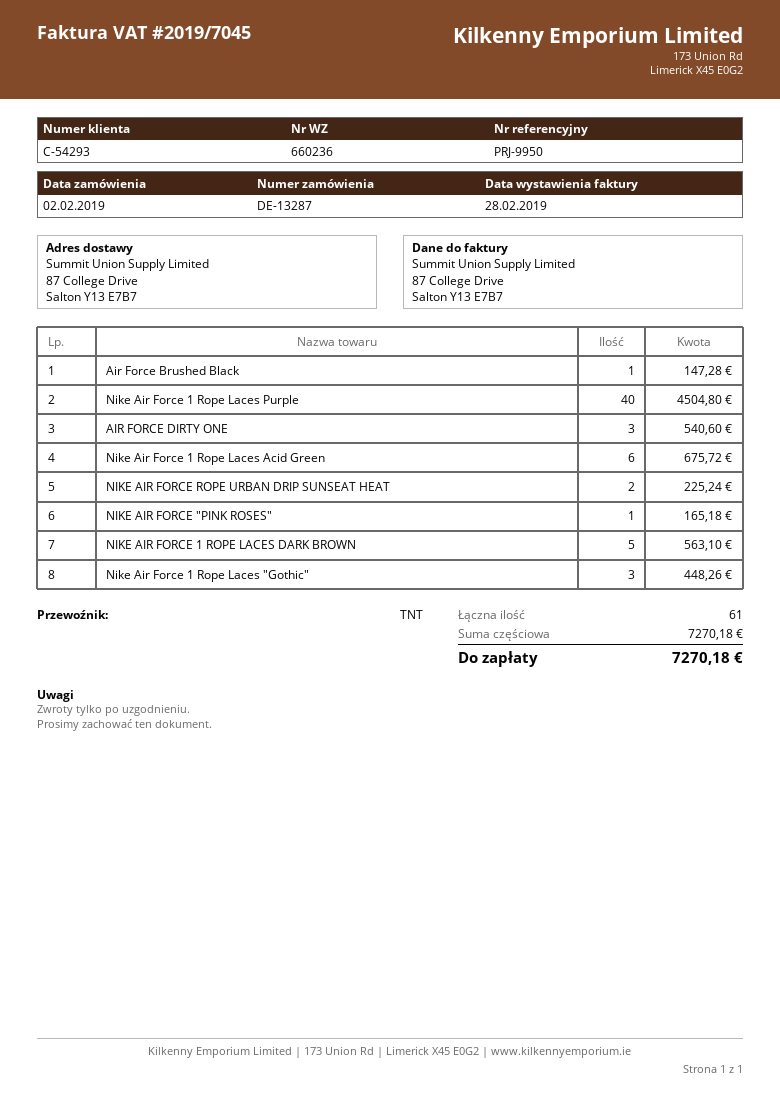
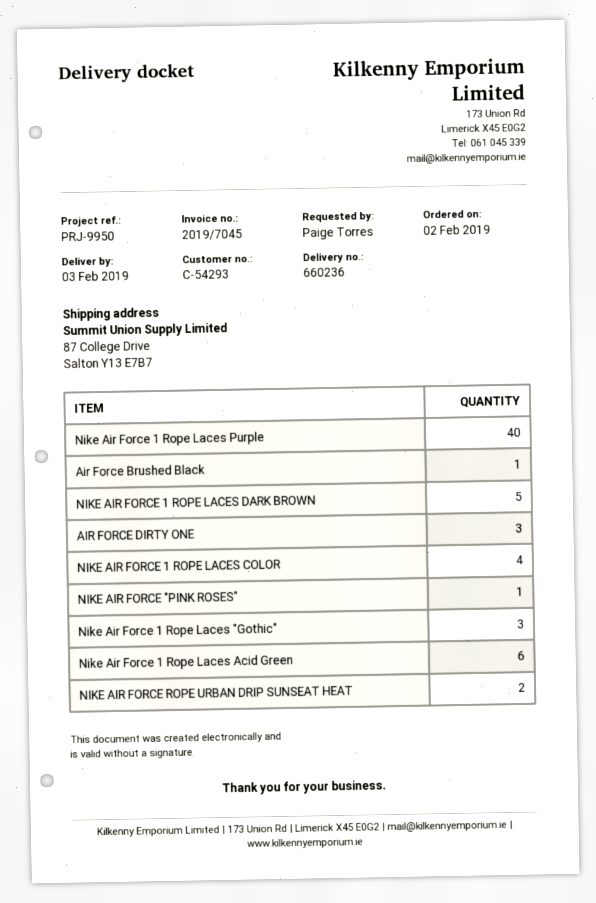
NIKE AIR FORCE 1 ROPE LACES COLOR: none -> 4

